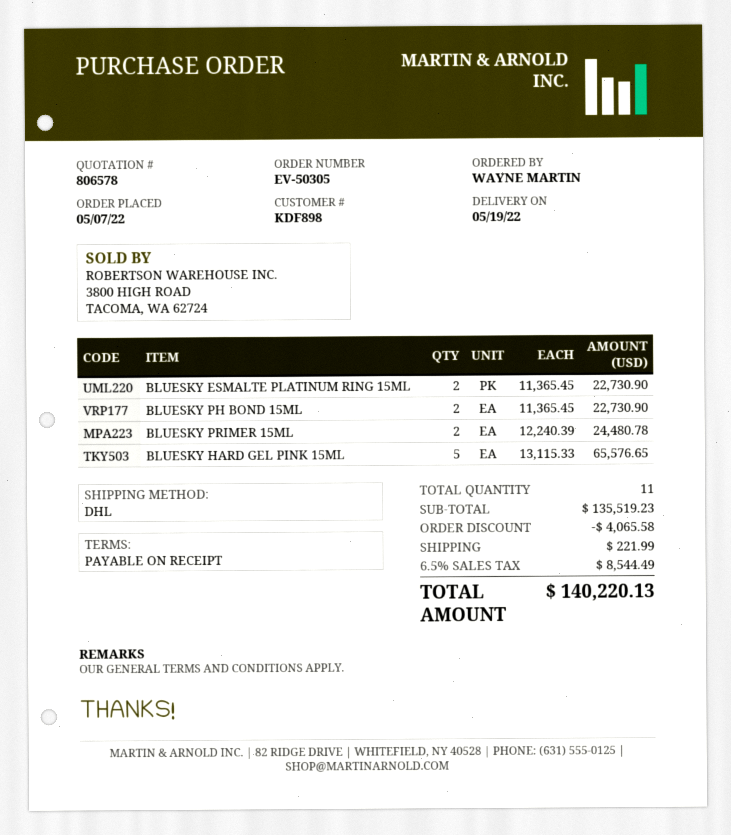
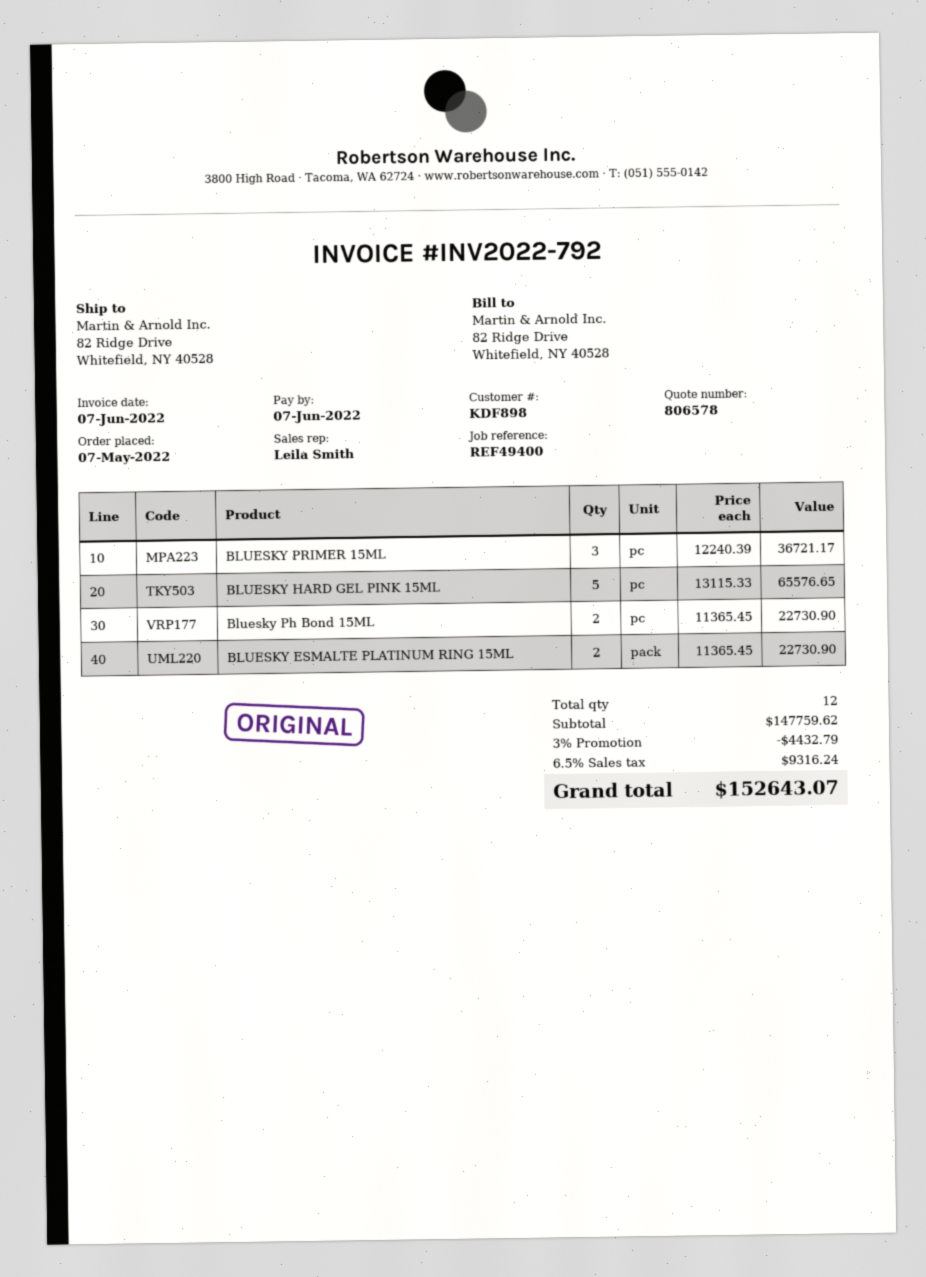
BLUESKY PRIMER 15ML: 2 x 12240.39 = 24480.78 -> 3 x 12240.39 = 36721.17
total quantity: 11 -> 12
subtotal: 135519.23 -> 147759.62
discount: 4065.58 -> 4432.79
shipping: 221.99 -> none
tax: 6.5% = 8544.49 -> 6.5% = 9316.24
total: 140220.13 -> 152643.07

